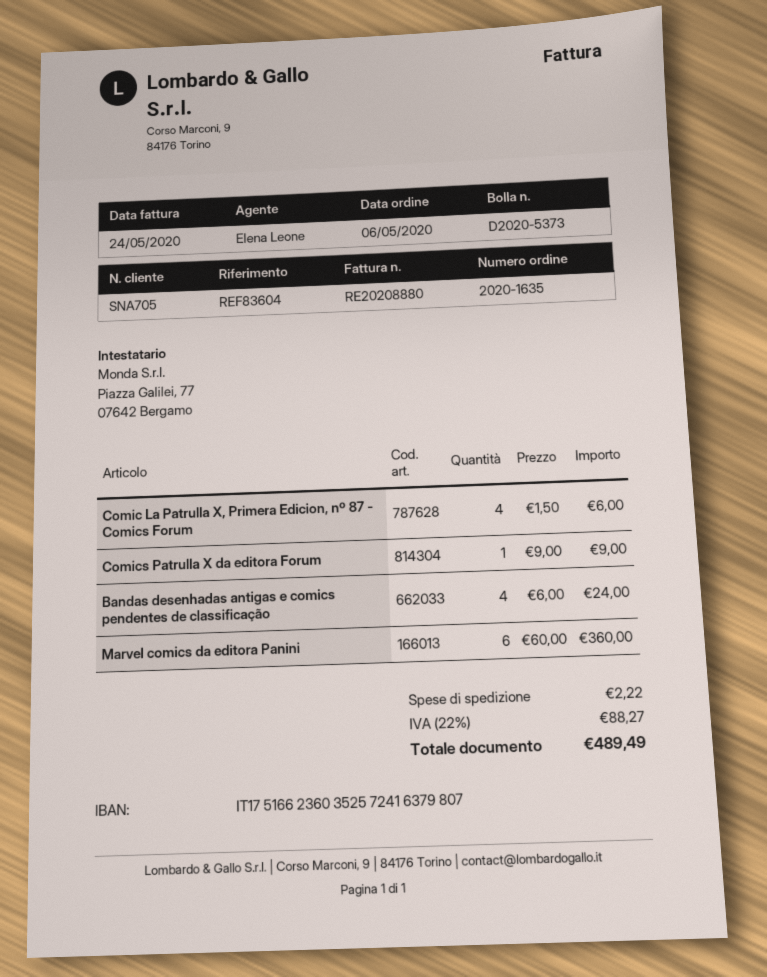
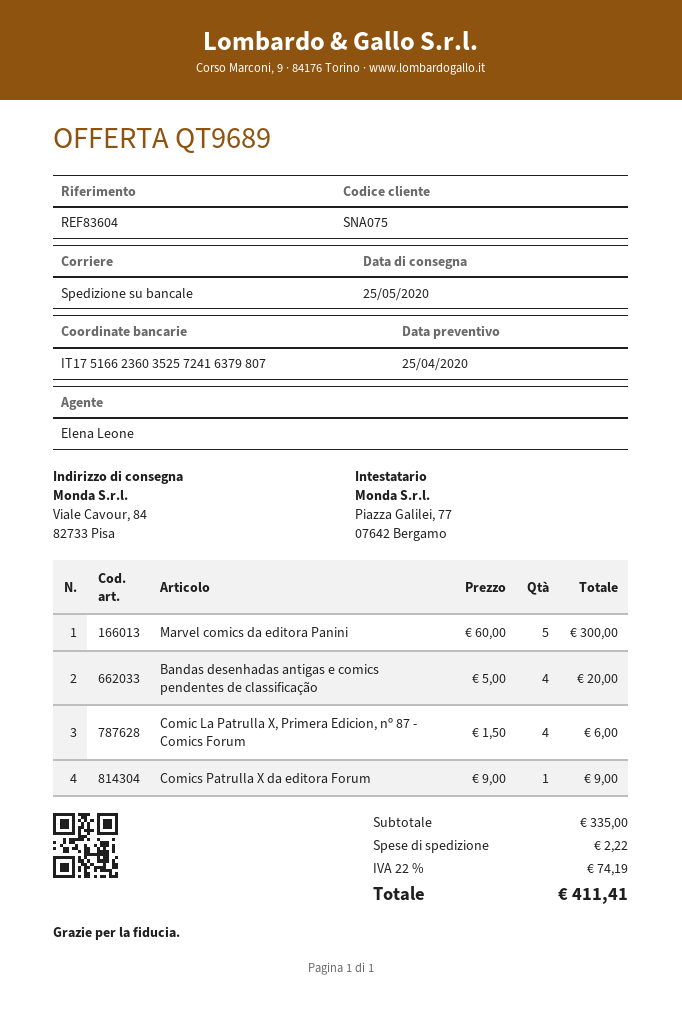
customer number: SNA705 -> SNA075
Bandas desenhadas antigas e comics pendentes de classificação: 4 x 6.00 = 24.00 -> 4 x 5.00 = 20.00
Marvel comics da editora Panini: 6 x 60.00 = 360.00 -> 5 x 60.00 = 300.00
tax: 22% = 88.27 -> 22% = 74.19
total: 489.49 -> 411.41

